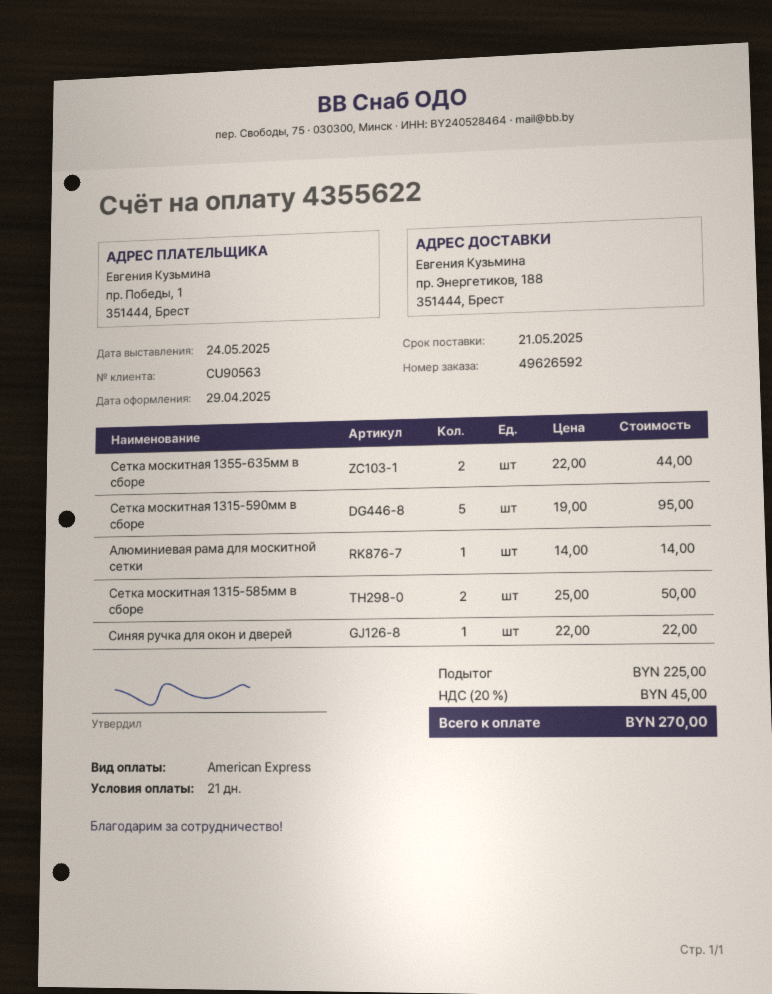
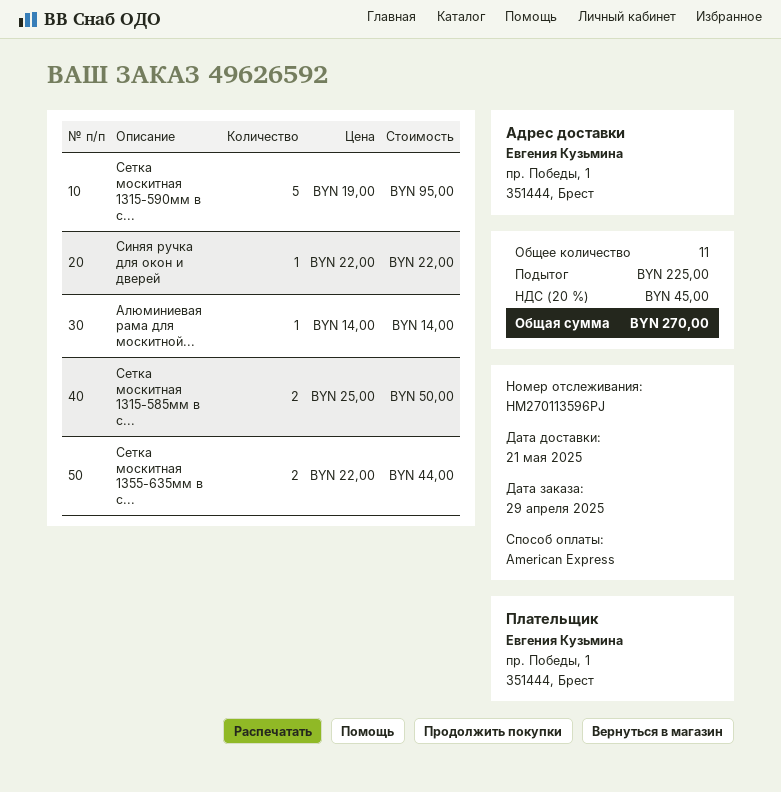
ship to: пр. Энергетиков, 188, 351444, Брест -> пр. Победы, 1, 351444, Брест

